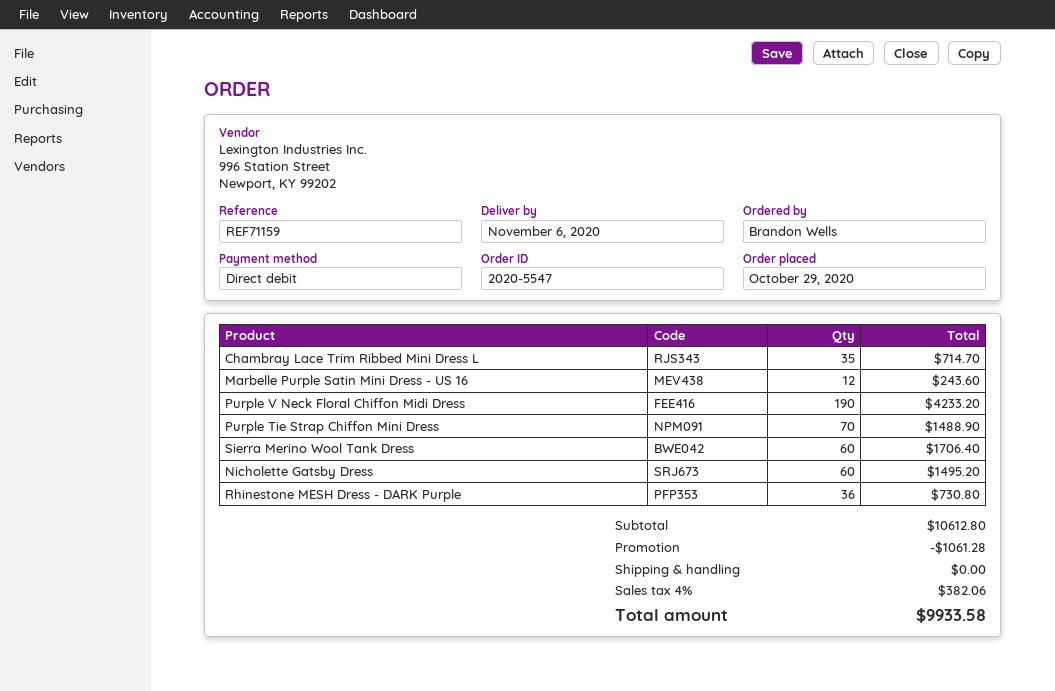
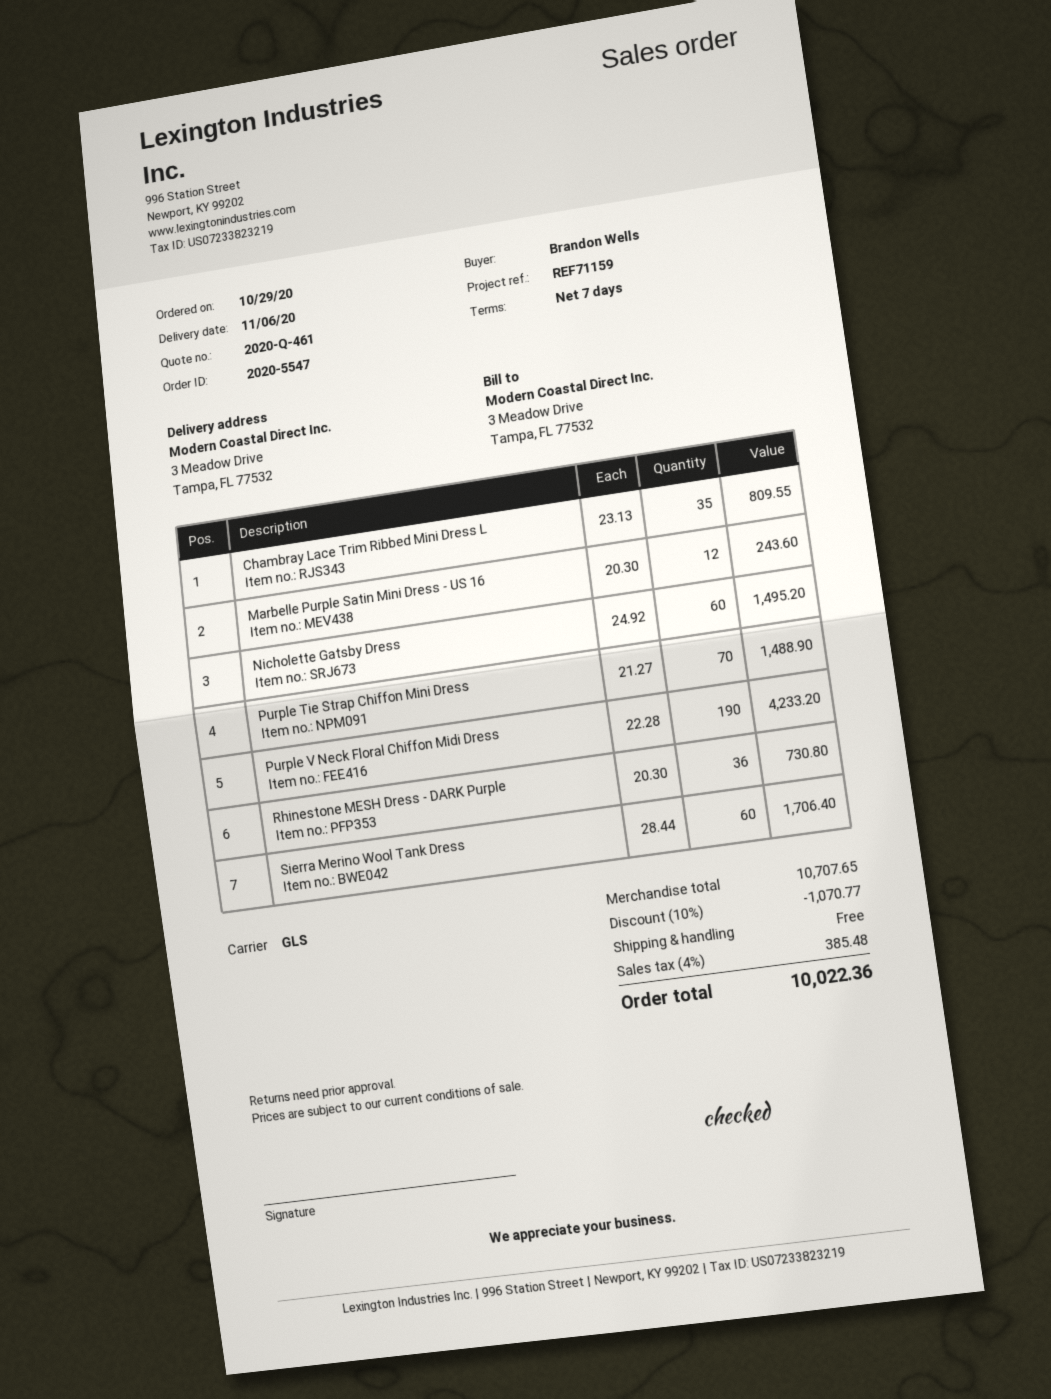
Chambray Lace Trim Ribbed Mini Dress L: 35 for 714.70 -> 35 for 809.55
subtotal: 10612.80 -> 10707.65
discount: 1061.28 -> 1070.77
tax: 4% = 382.06 -> 4% = 385.48
total: 9933.58 -> 10022.36

